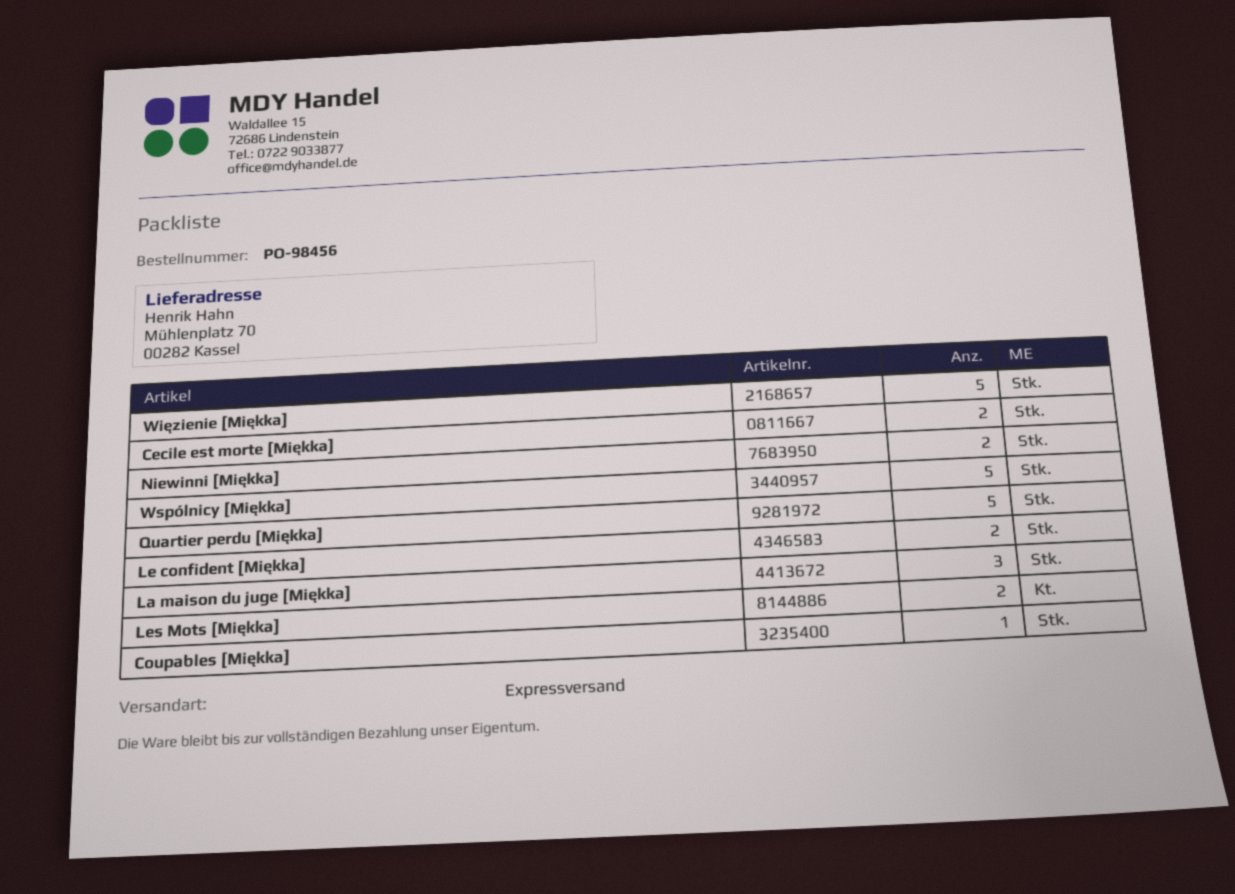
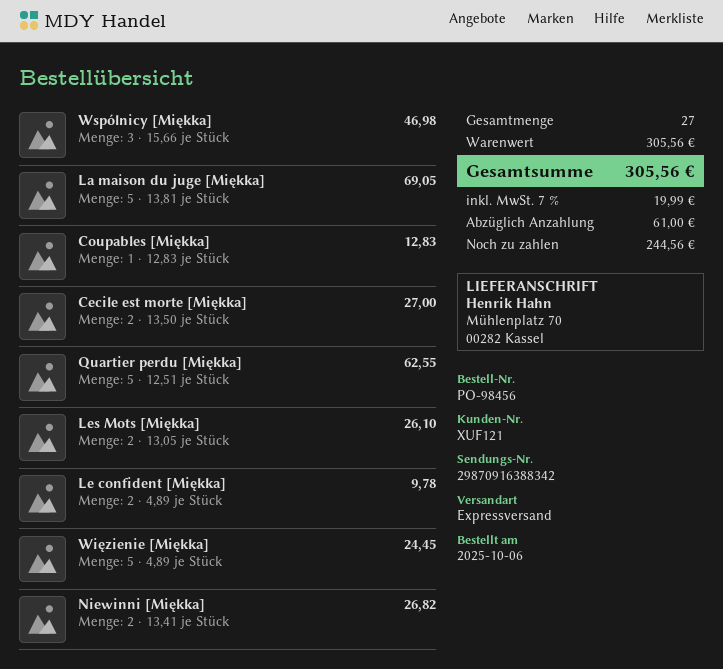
Wspólnicy [Miękka]: 5 -> 3
La maison du juge [Miękka]: 3 -> 5

